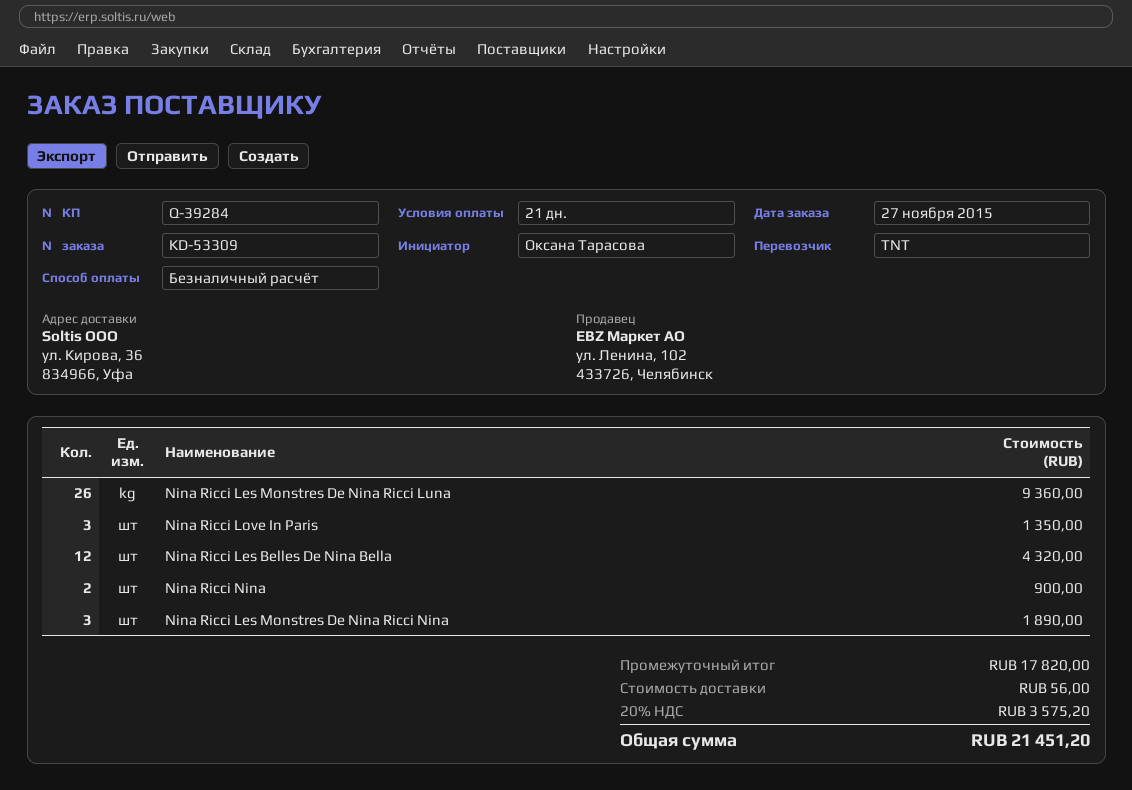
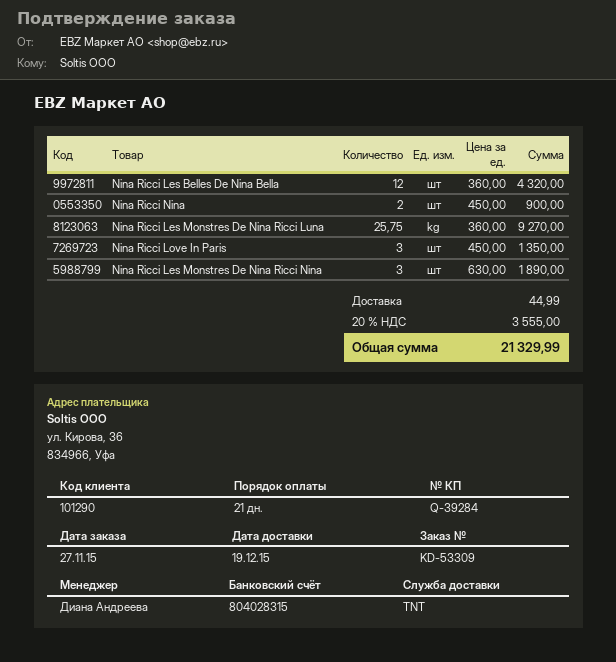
Nina Ricci Les Monstres De Nina Ricci Luna: 26 for 9360.00 -> 25.75 for 9270.00
shipping: 56.00 -> 44.99
tax: 20% = 3575.20 -> 20% = 3555.00
total: 21451.20 -> 21329.99

